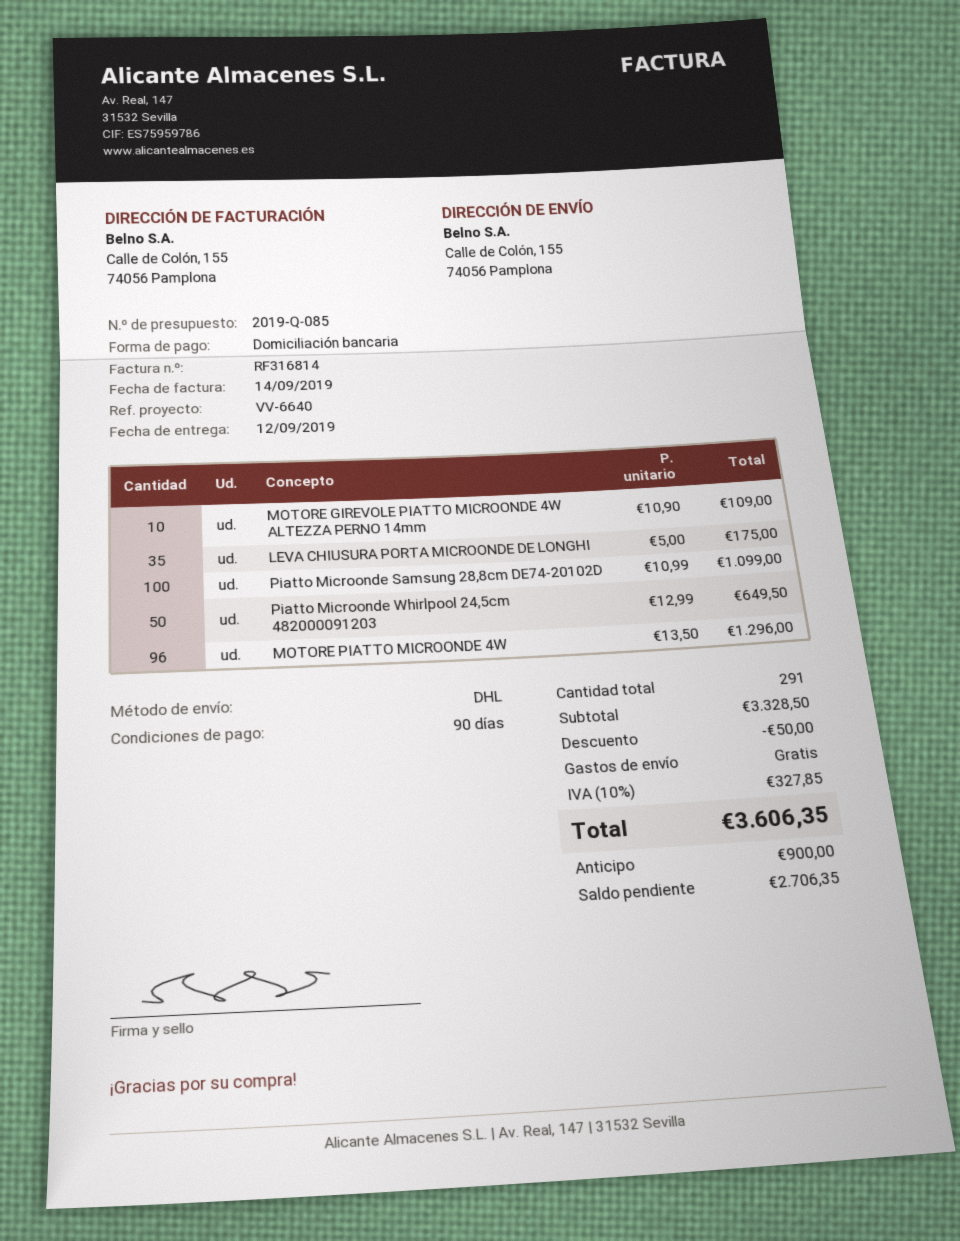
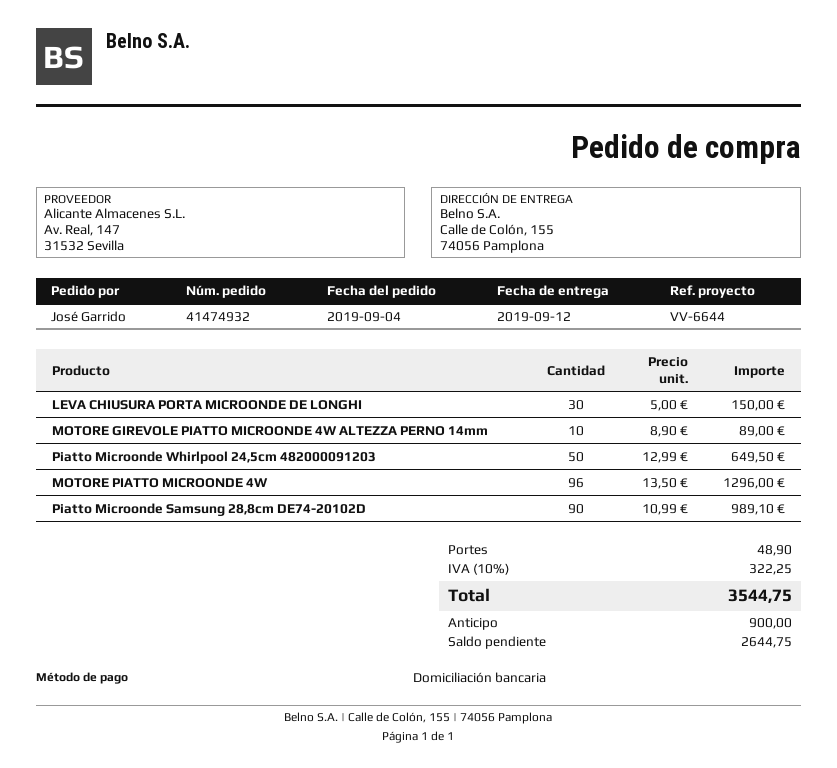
reference: VV-6640 -> VV-6644
MOTORE GIREVOLE PIATTO MICROONDE 4W ALTEZZA PERNO 14mm: 10 x 10.90 = 109.00 -> 10 x 8.90 = 89.00
LEVA CHIUSURA PORTA MICROONDE DE LONGHI: 35 x 5.00 = 175.00 -> 30 x 5.00 = 150.00
Piatto Microonde Samsung 28,8cm DE74-20102D: 100 x 10.99 = 1099.00 -> 90 x 10.99 = 989.10
discount: 50.00 -> none
shipping: 0.00 -> 48.90
tax: 10% = 327.85 -> 10% = 322.25
total: 3606.35 -> 3544.75
balance: 2706.35 -> 2644.75

